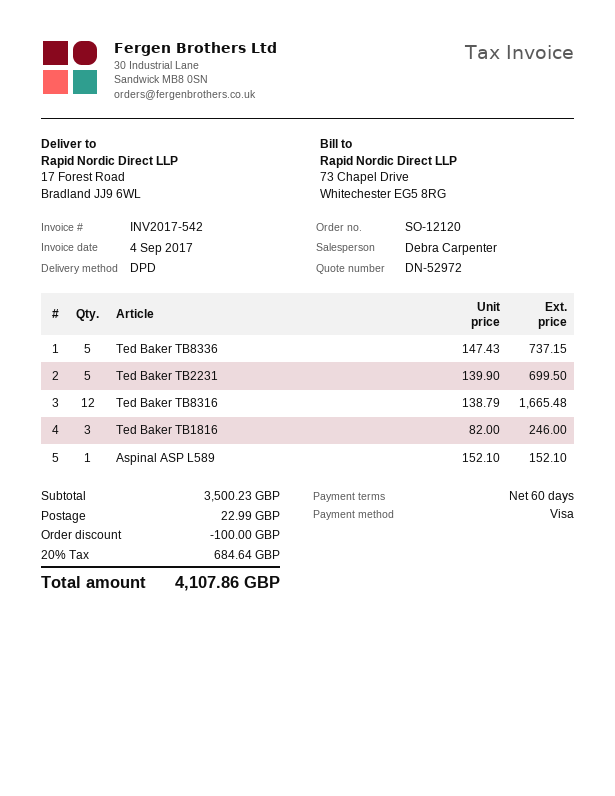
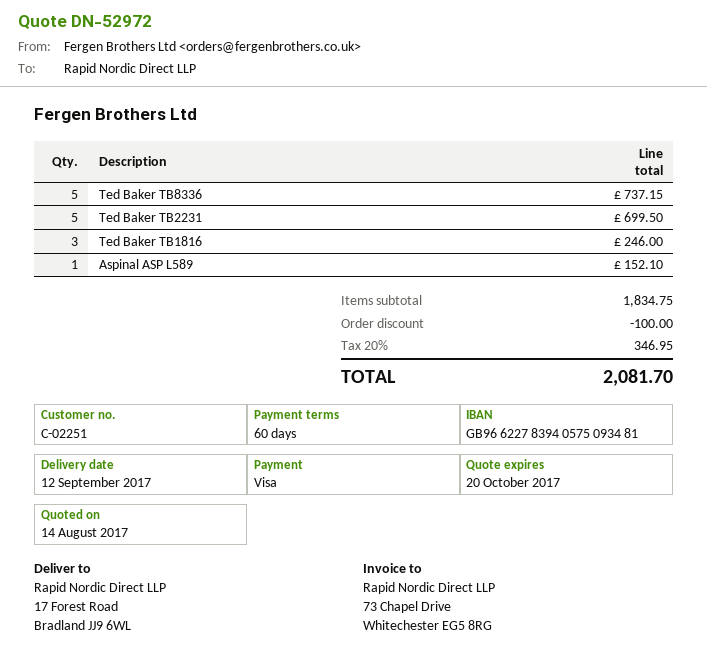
Ted Baker TB8316: 12 for 1665.48 -> none
subtotal: 3500.23 -> 1834.75
shipping: 22.99 -> none
tax: 20% = 684.64 -> 20% = 346.95
total: 4107.86 -> 2081.70

